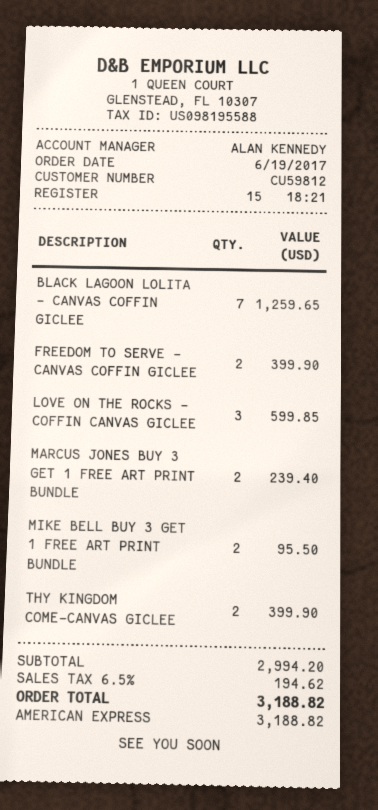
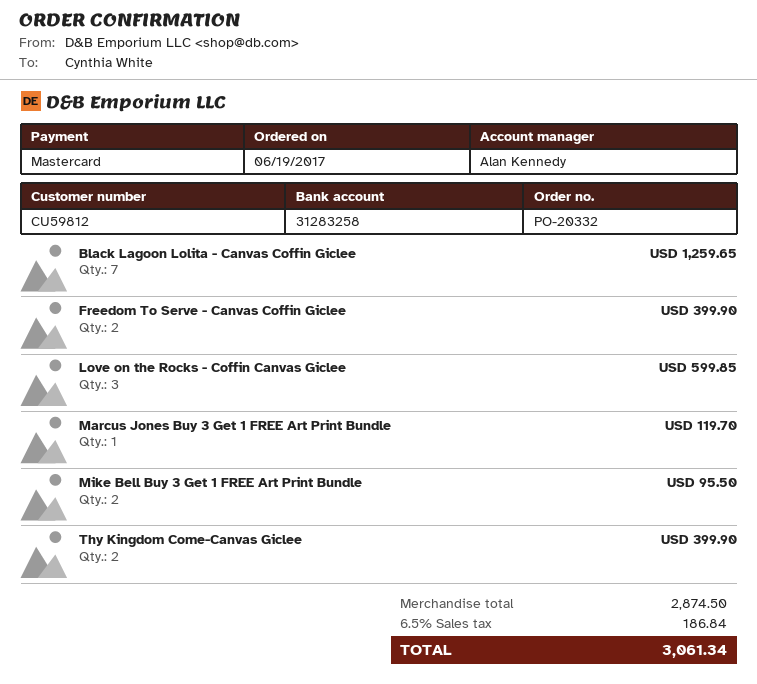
payment method: American Express -> Mastercard
MARCUS JONES BUY 3 GET 1 FREE ART PRINT BUNDLE: 2 for 239.40 -> 1 for 119.70
subtotal: 2994.20 -> 2874.50
tax: 6.5% = 194.62 -> 6.5% = 186.84
total: 3188.82 -> 3061.34

